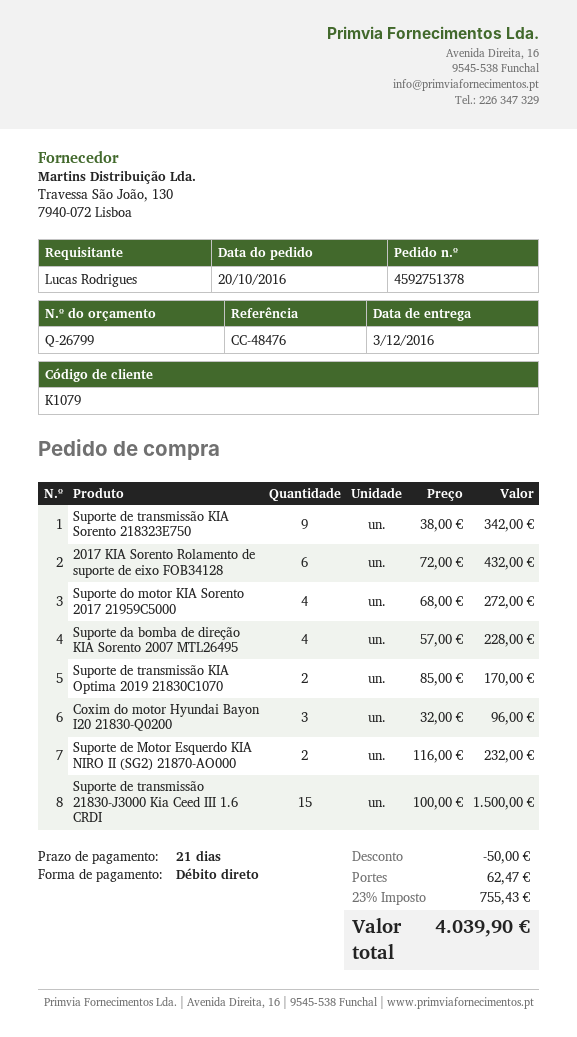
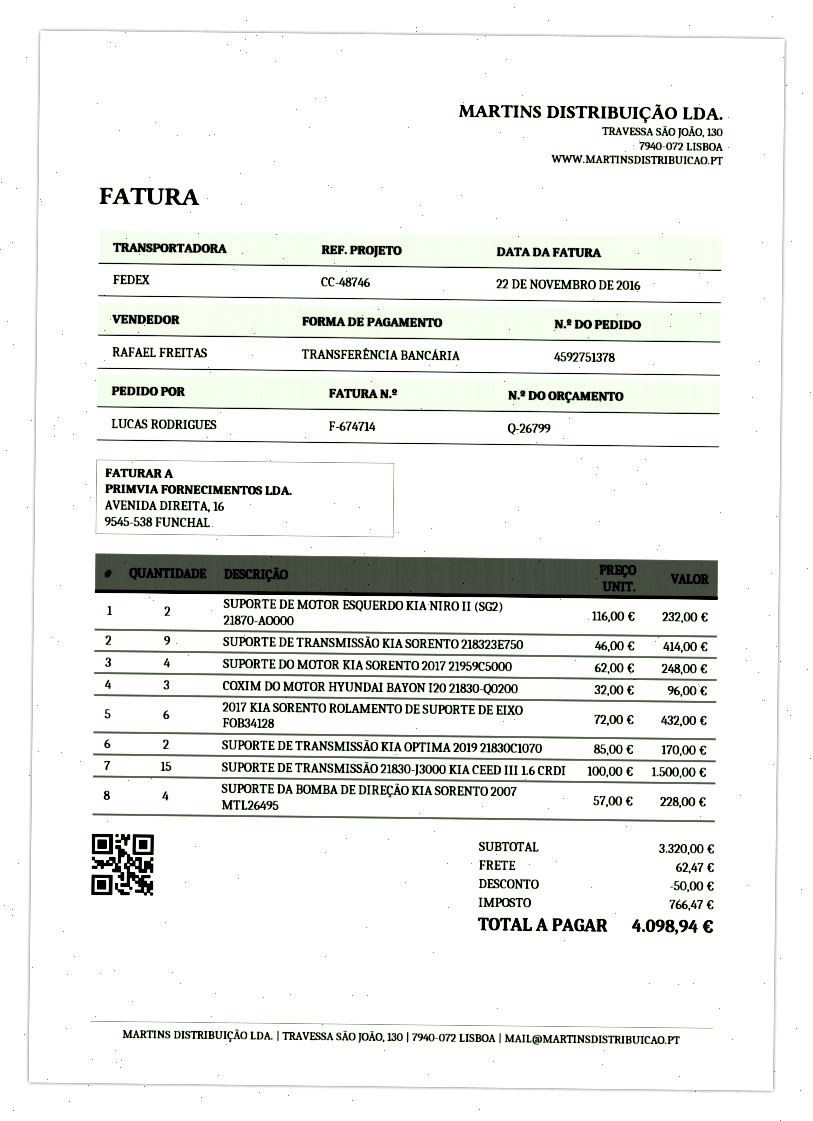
reference: CC-48476 -> CC-48746
payment method: direct debit -> bank transfer
Suporte de transmissão KIA Sorento 218323E750: 9 x 38.00 = 342.00 -> 9 x 46.00 = 414.00
Suporte do motor KIA Sorento 2017 21959C5000: 4 x 68.00 = 272.00 -> 4 x 62.00 = 248.00
tax: 755.43 -> 766.47
total: 4039.90 -> 4098.94

